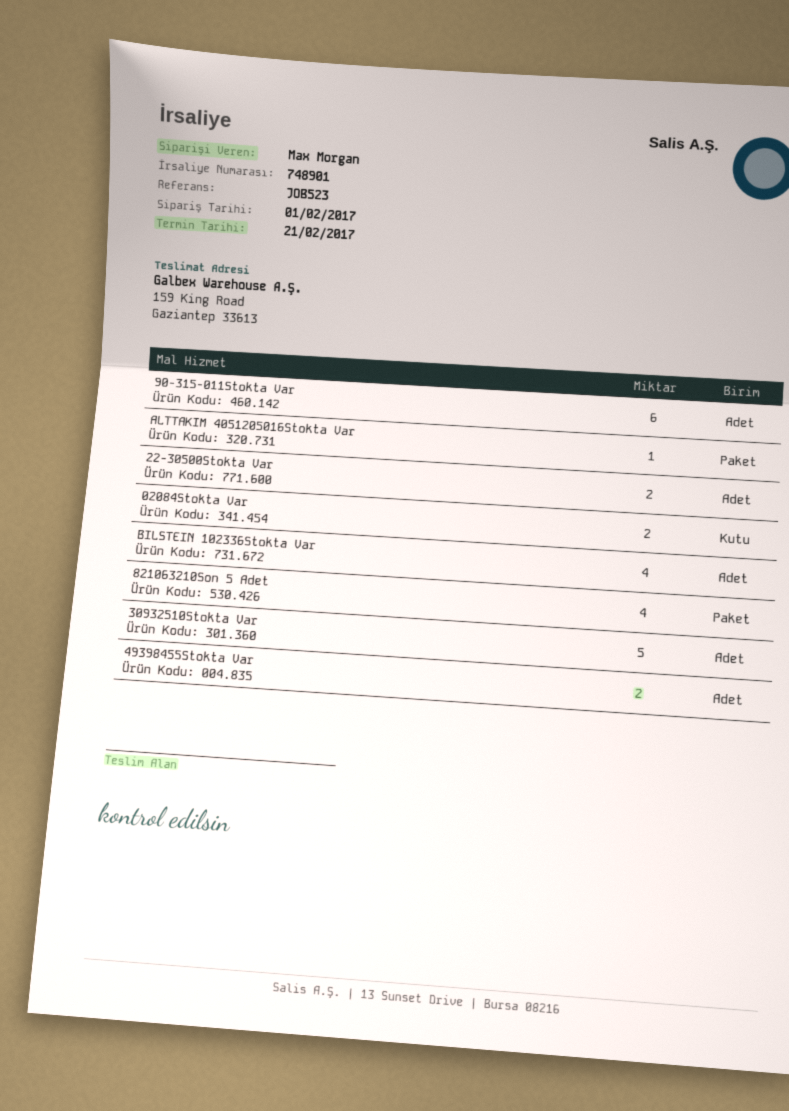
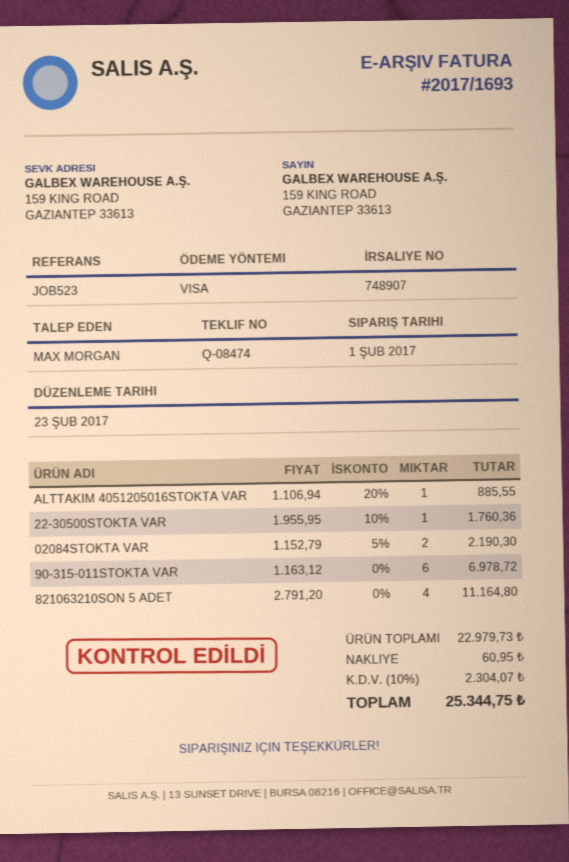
delivery note number: 748901 -> 748907
22-30500Stokta Var: 2 -> 1
BILSTEIN 102336Stokta Var: 4 -> none
30932510Stokta Var: 5 -> none
49398455Stokta Var: 2 -> none

